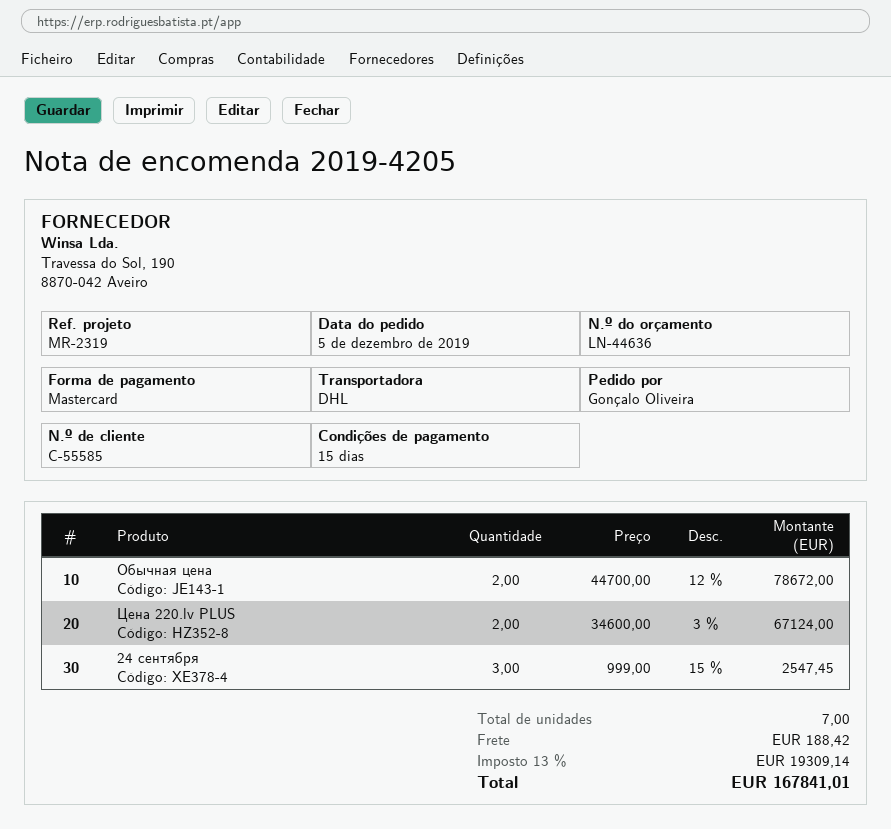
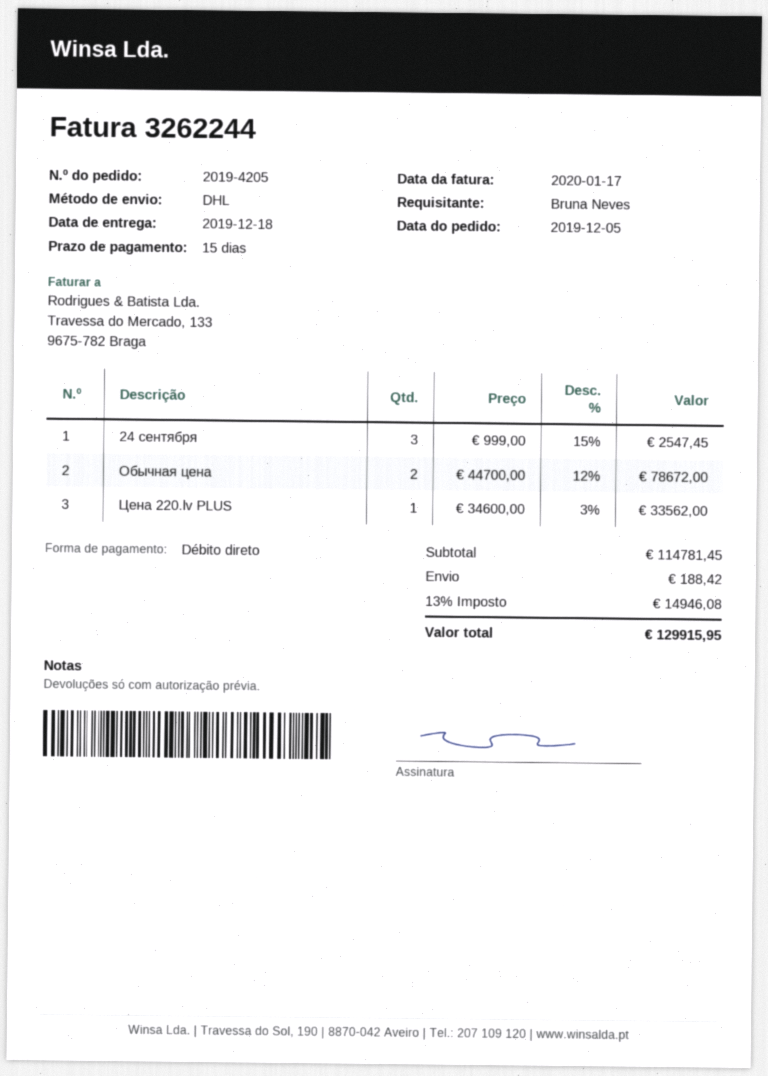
ordered by: Gonçalo Oliveira -> Bruna Neves
payment method: Mastercard -> direct debit
Цена 220.lv PLUS: 2 x 34600.00 - 3% = 67124.00 -> 1 x 34600.00 - 3% = 33562.00
tax: 13% = 19309.14 -> 13% = 14946.08
total: 167841.01 -> 129915.95

